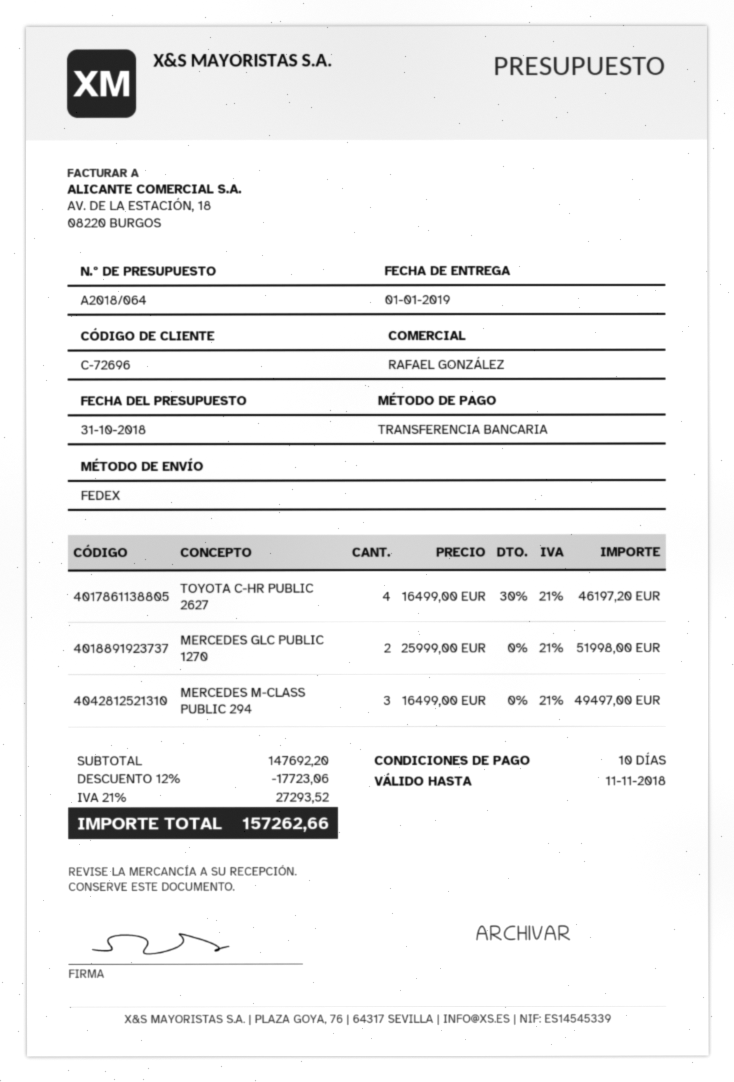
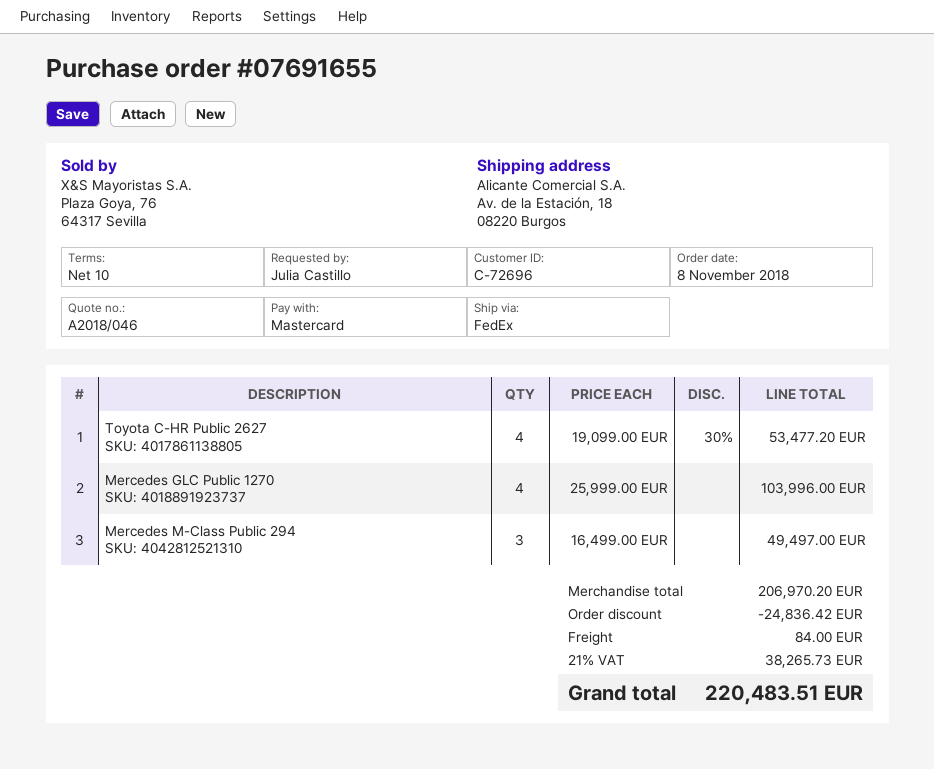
quote number: A2018/064 -> A2018/046
payment method: bank transfer -> Mastercard
TOYOTA C-HR PUBLIC 2627: 4 x 16499.00 - 30% = 46197.20 -> 4 x 19099.00 - 30% = 53477.20
MERCEDES GLC PUBLIC 1270: 2 x 25999.00 = 51998.00 -> 4 x 25999.00 = 103996.00
subtotal: 147692.20 -> 206970.20
discount: 17723.06 -> 24836.42
shipping: none -> 84.00
tax: 21% = 27293.52 -> 21% = 38265.73
total: 157262.66 -> 220483.51

